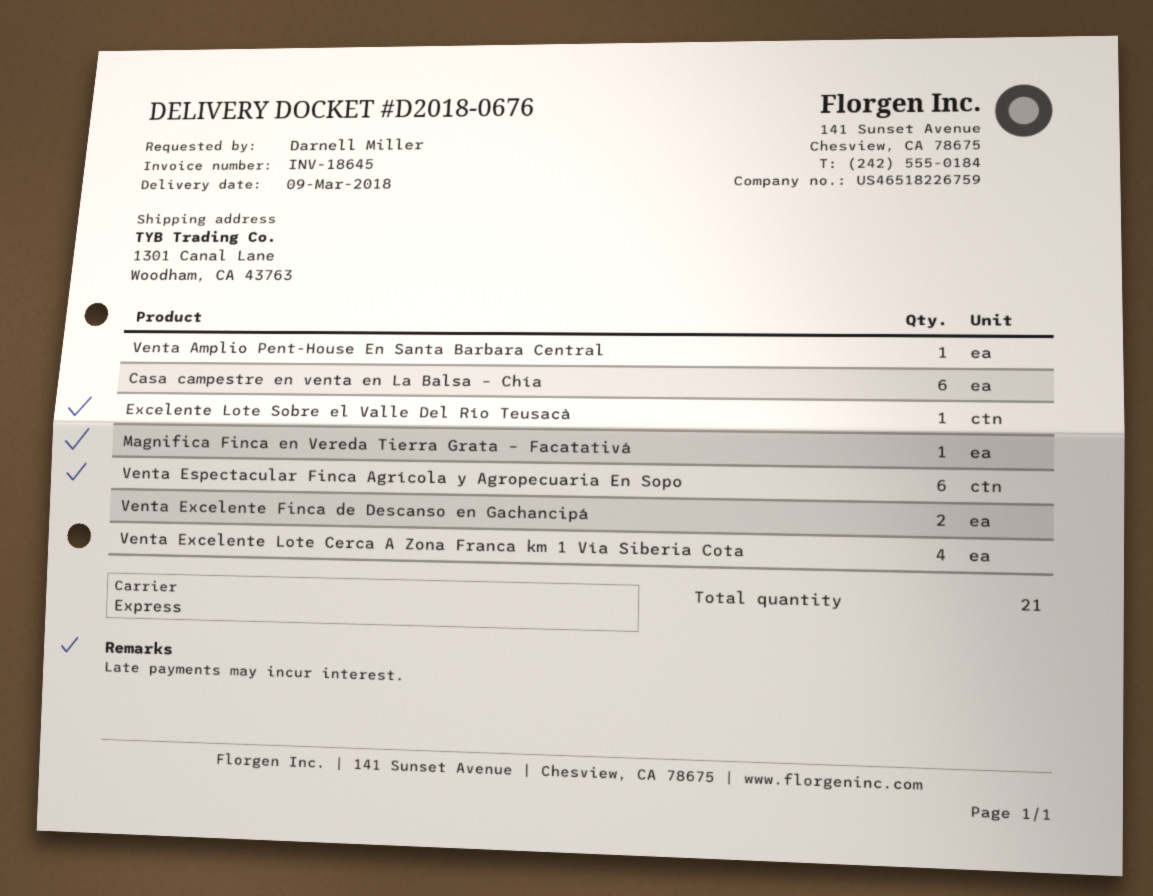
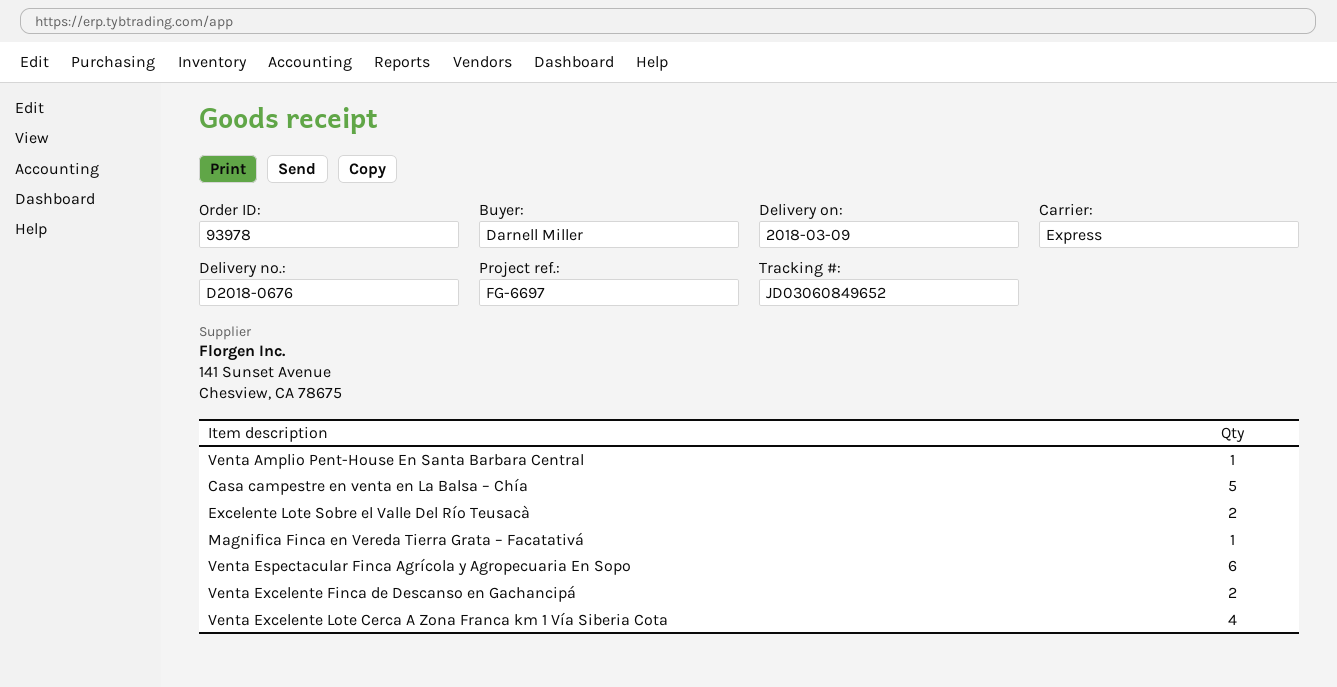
Casa campestre en venta en La Balsa – Chía: 6 -> 5
Excelente Lote Sobre el Valle Del Río Teusacà: 1 -> 2

